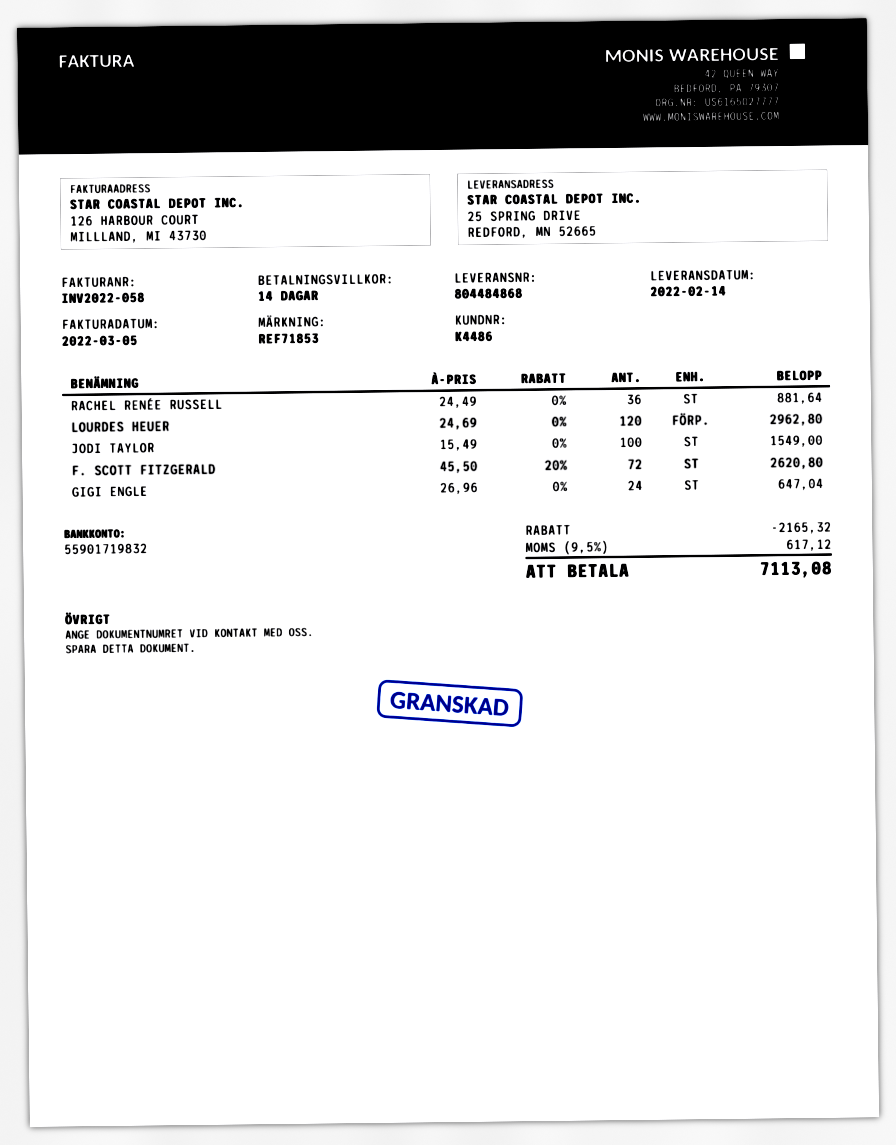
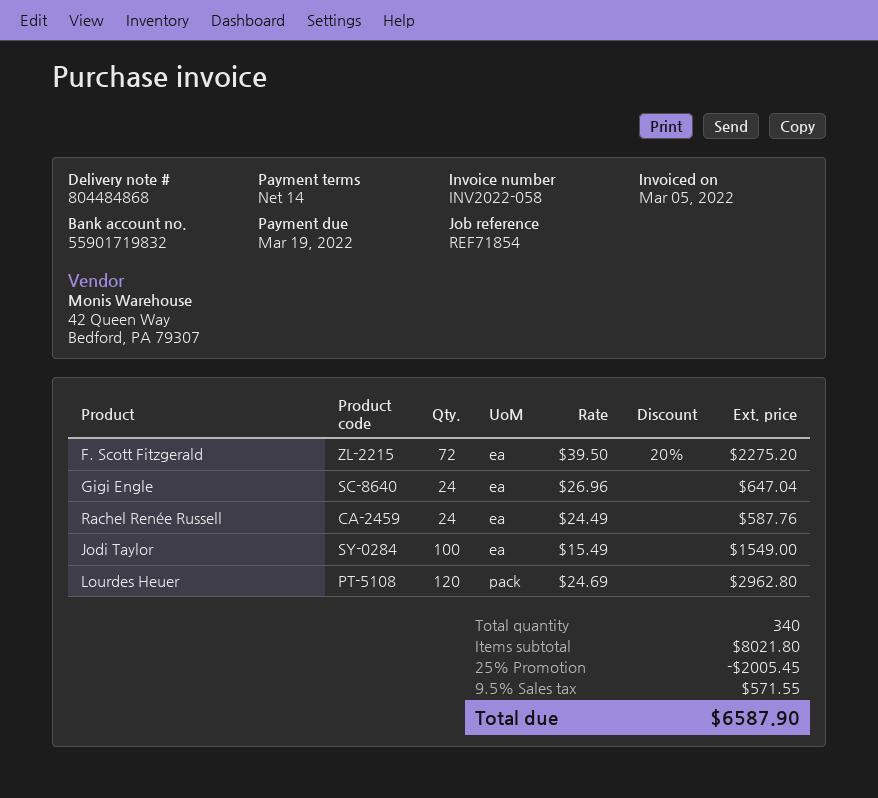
reference: REF71853 -> REF71854
RACHEL RENÉE RUSSELL: 36 x 24.49 = 881.64 -> 24 x 24.49 = 587.76
F. SCOTT FITZGERALD: 72 x 45.50 - 20% = 2620.80 -> 72 x 39.50 - 20% = 2275.20
discount: 2165.32 -> 2005.45
tax: 9.5% = 617.12 -> 9.5% = 571.55
total: 7113.08 -> 6587.90

